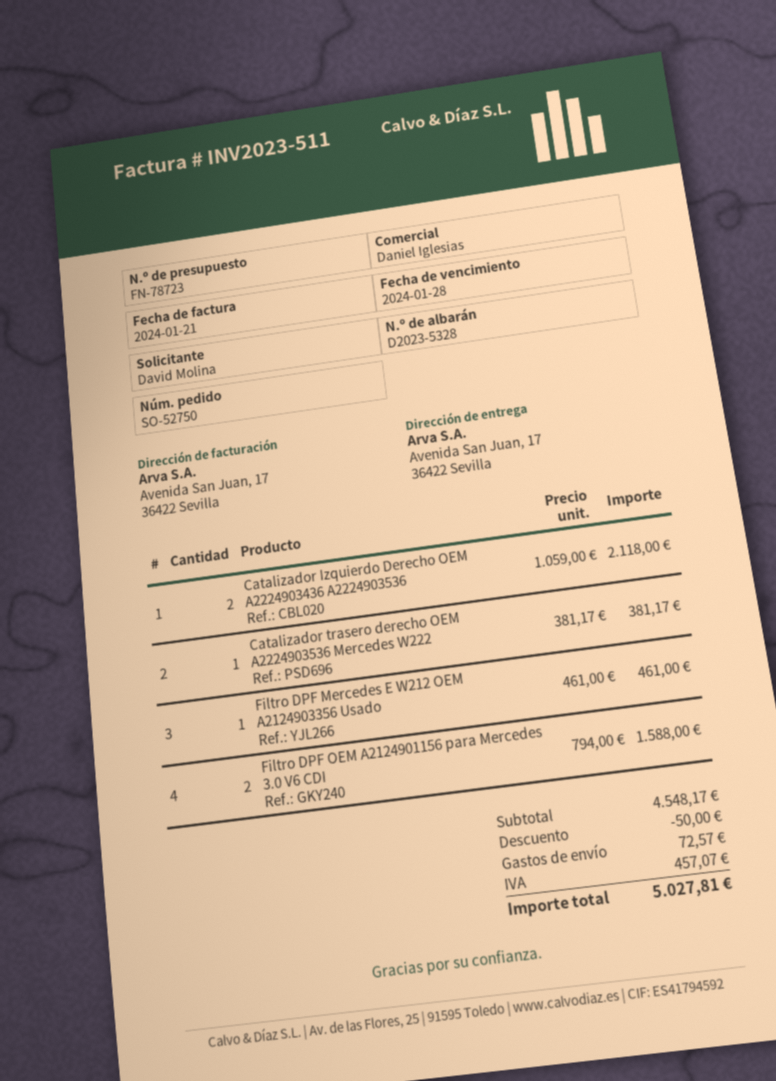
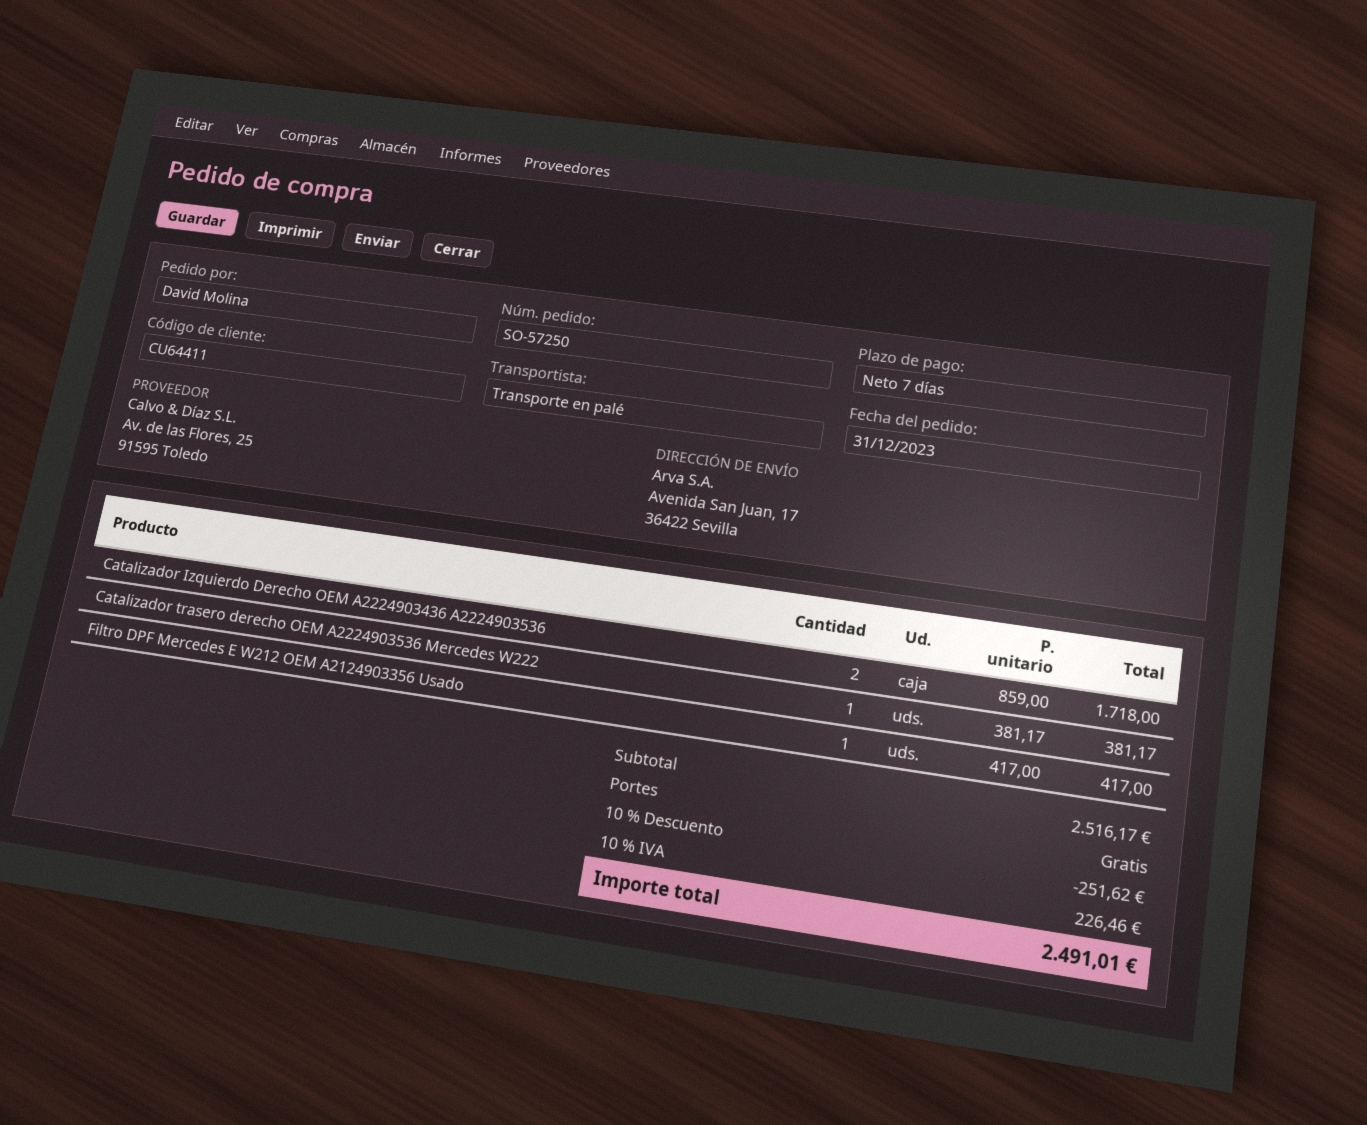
order number: SO-52750 -> SO-57250
Catalizador Izquierdo Derecho OEM A2224903436 A2224903536: 2 x 1059.00 = 2118.00 -> 2 x 859.00 = 1718.00
Filtro DPF Mercedes E W212 OEM A2124903356 Usado: 1 x 461.00 = 461.00 -> 1 x 417.00 = 417.00
Filtro DPF OEM A2124901156 para Mercedes 3.0 V6 CDI: 2 x 794.00 = 1588.00 -> none
subtotal: 4548.17 -> 2516.17
discount: 50.00 -> 251.62
shipping: 72.57 -> 0.00
tax: 457.07 -> 226.46
total: 5027.81 -> 2491.01

